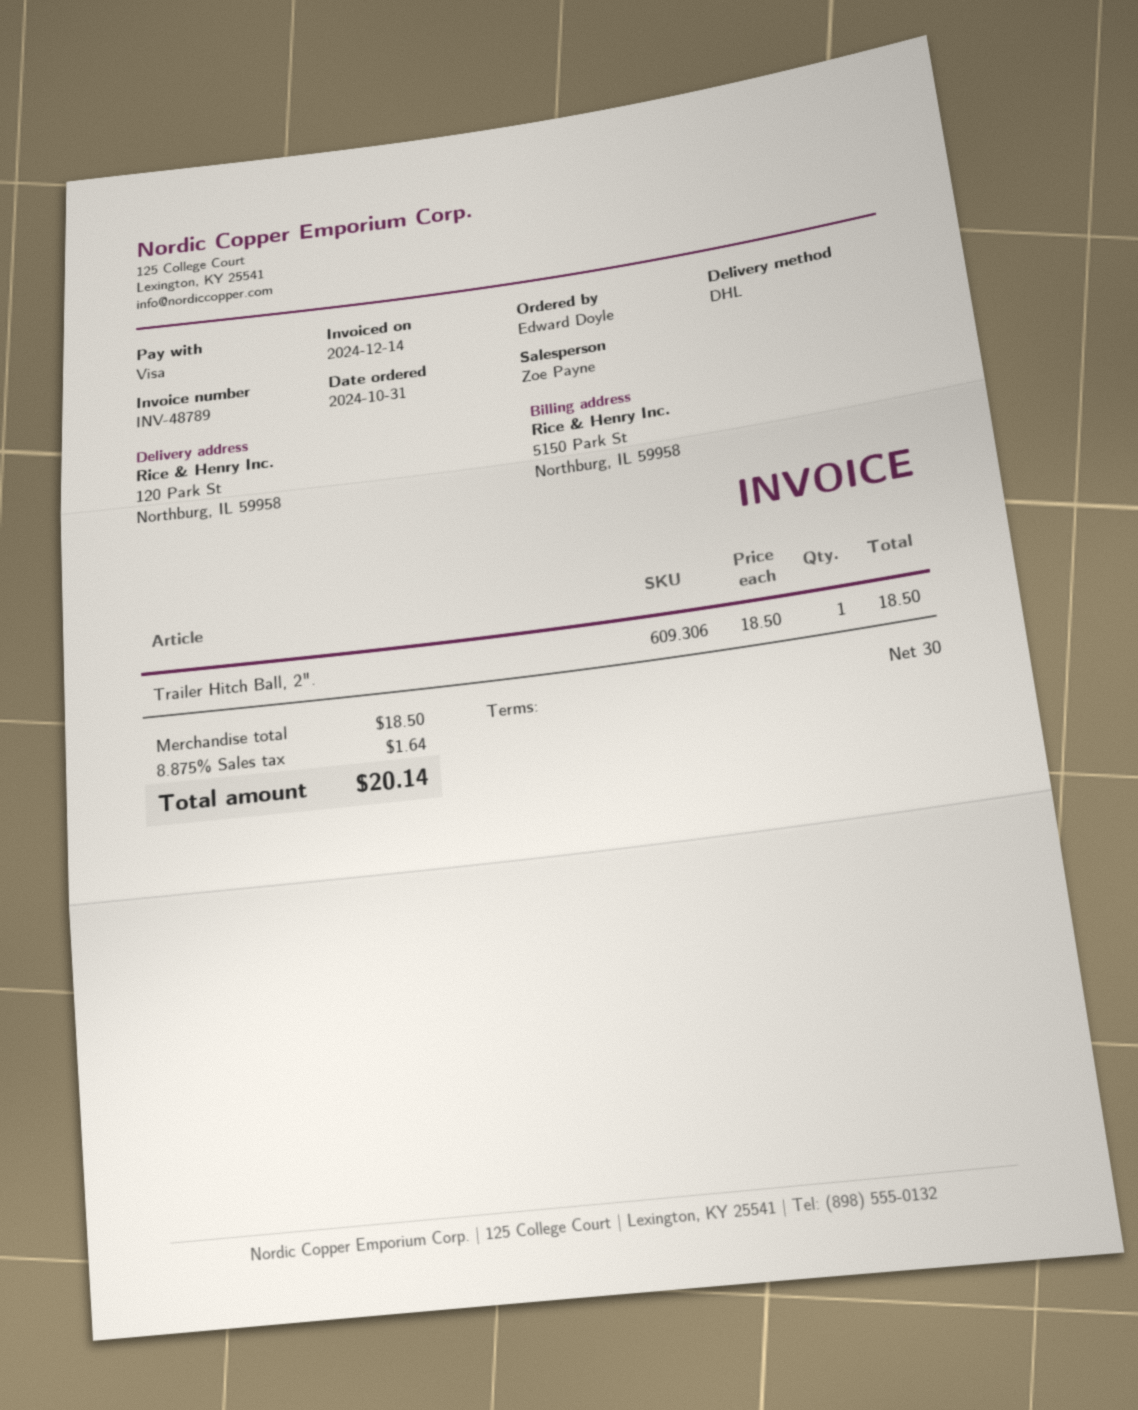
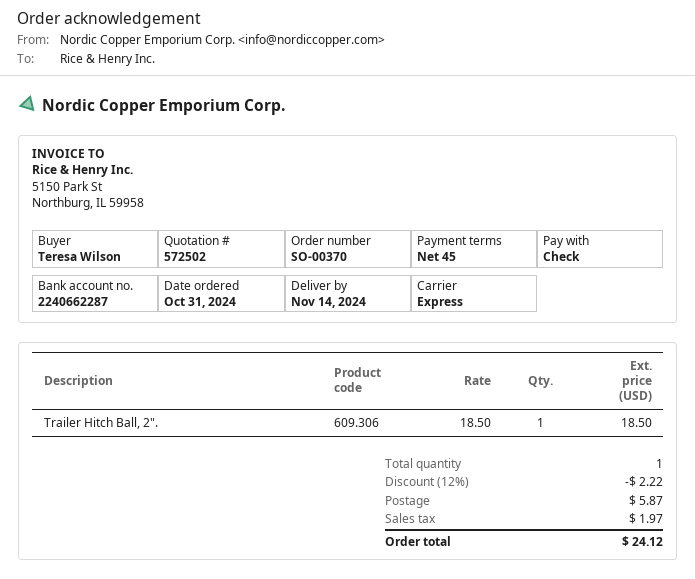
payment terms: 30 days -> 45 days
ordered by: Edward Doyle -> Teresa Wilson
payment method: Visa -> cheque
shipping method: DHL -> express
discount: none -> 12% = 2.22
shipping: none -> 5.87
tax: 1.64 -> 1.97
total: 20.14 -> 24.12

